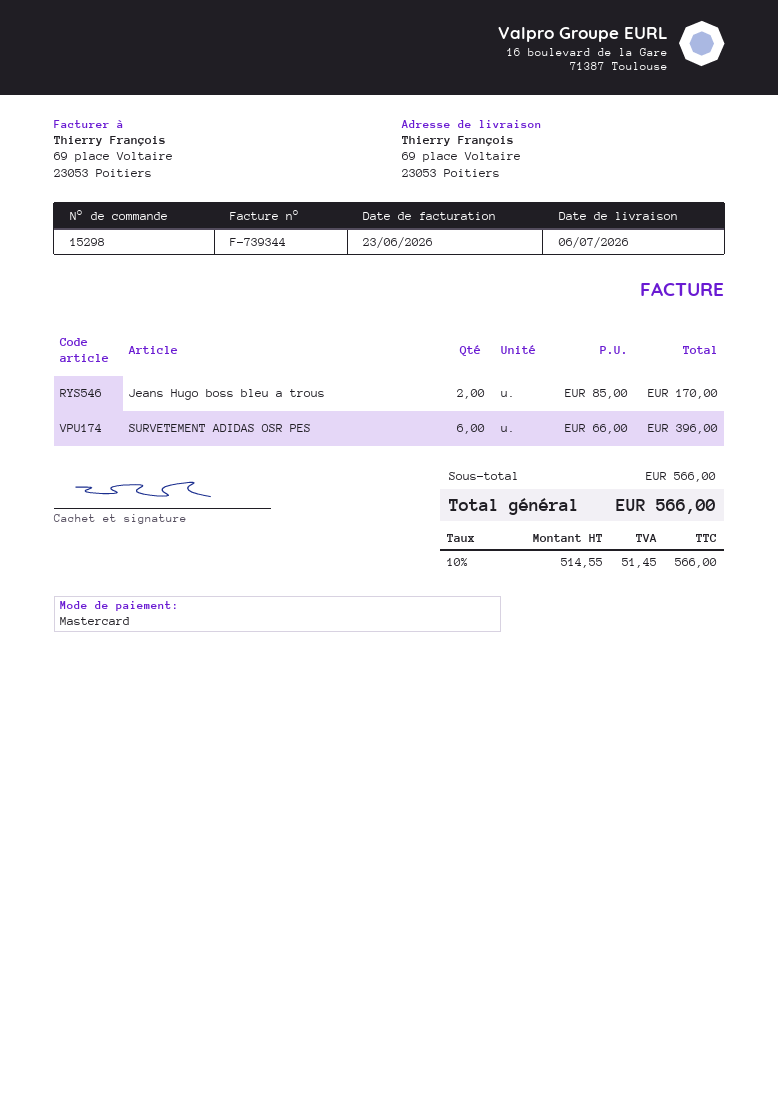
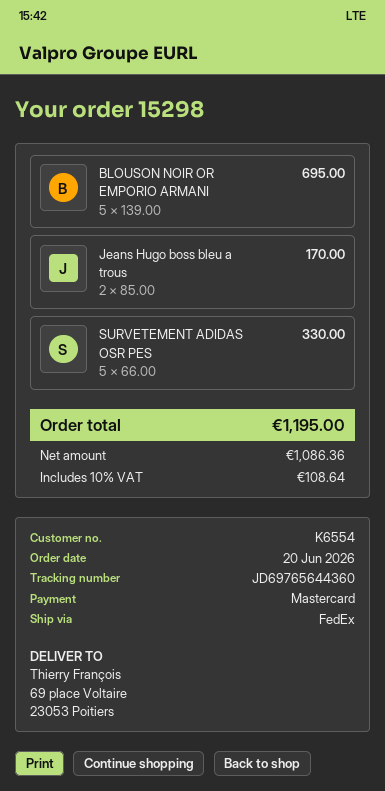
SURVETEMENT ADIDAS OSR PES: 6 x 66.00 = 396.00 -> 5 x 66.00 = 330.00
BLOUSON NOIR OR EMPORIO ARMANI: none -> 5 x 139.00 = 695.00
net: 514.55 -> 1086.36
tax: 10% = 51.45 -> 10% = 108.64
total: 566.00 -> 1195.00

